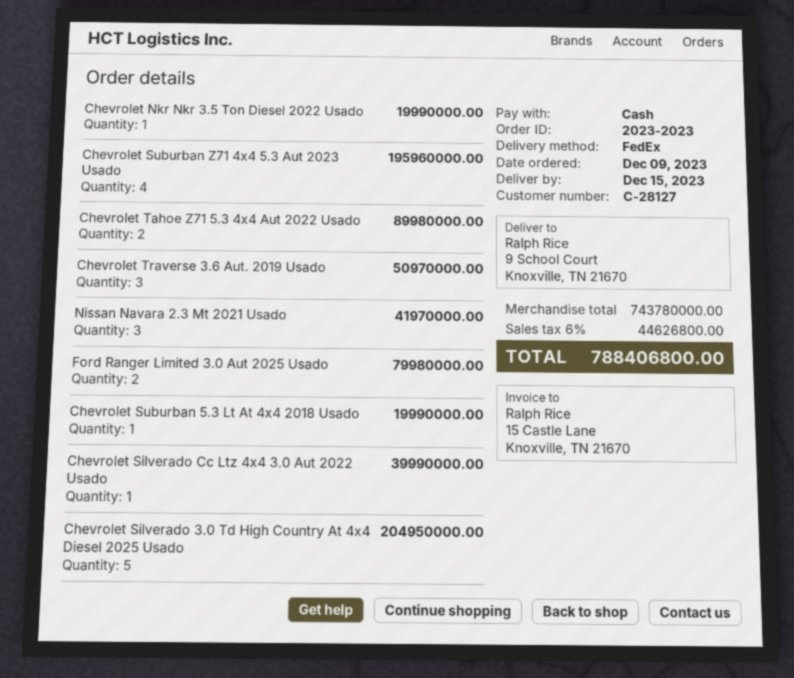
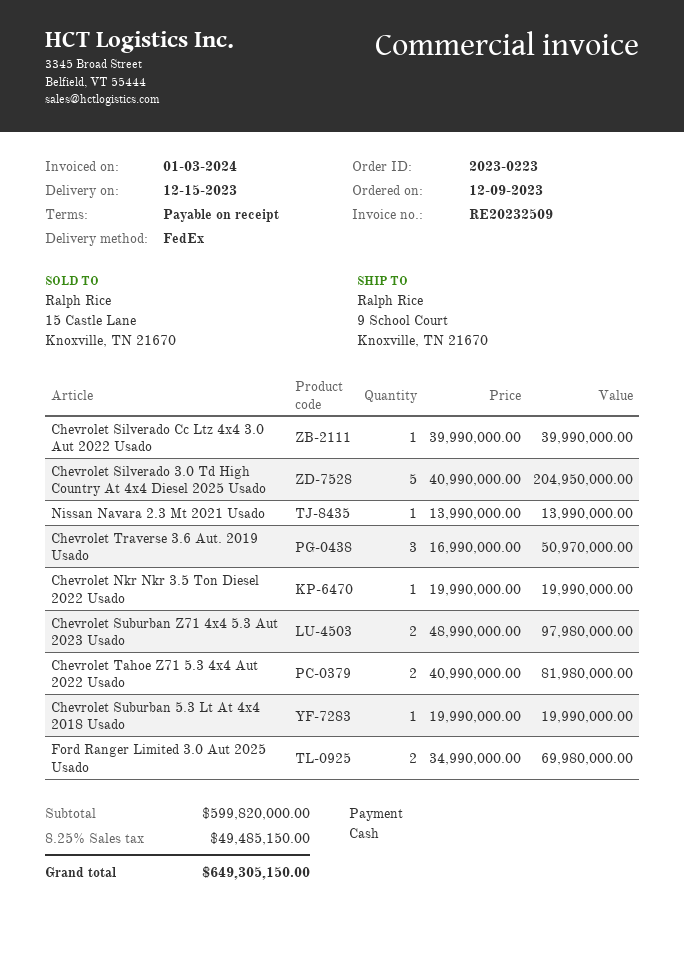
order number: 2023-2023 -> 2023-0223
Chevrolet Suburban Z71 4x4 5.3 Aut 2023 Usado: 4 for 195960000.00 -> 2 for 97980000.00
Chevrolet Tahoe Z71 5.3 4x4 Aut 2022 Usado: 2 for 89980000.00 -> 2 for 81980000.00
Nissan Navara 2.3 Mt 2021 Usado: 3 for 41970000.00 -> 1 for 13990000.00
Ford Ranger Limited 3.0 Aut 2025 Usado: 2 for 79980000.00 -> 2 for 69980000.00
subtotal: 743780000.00 -> 599820000.00
tax: 6% = 44626800.00 -> 8.25% = 49485150.00
total: 788406800.00 -> 649305150.00

